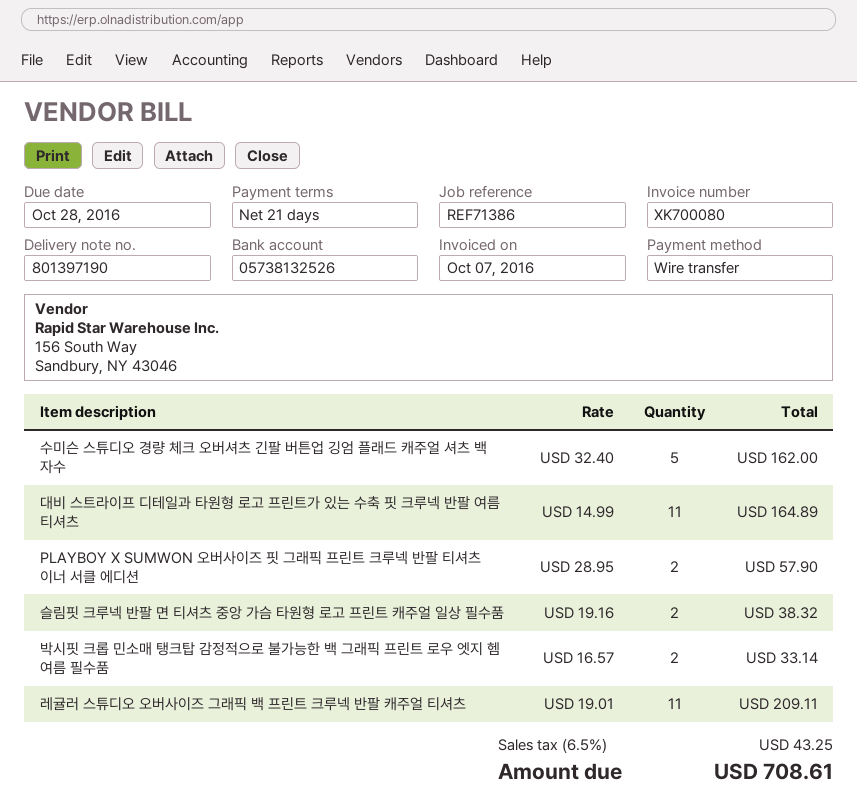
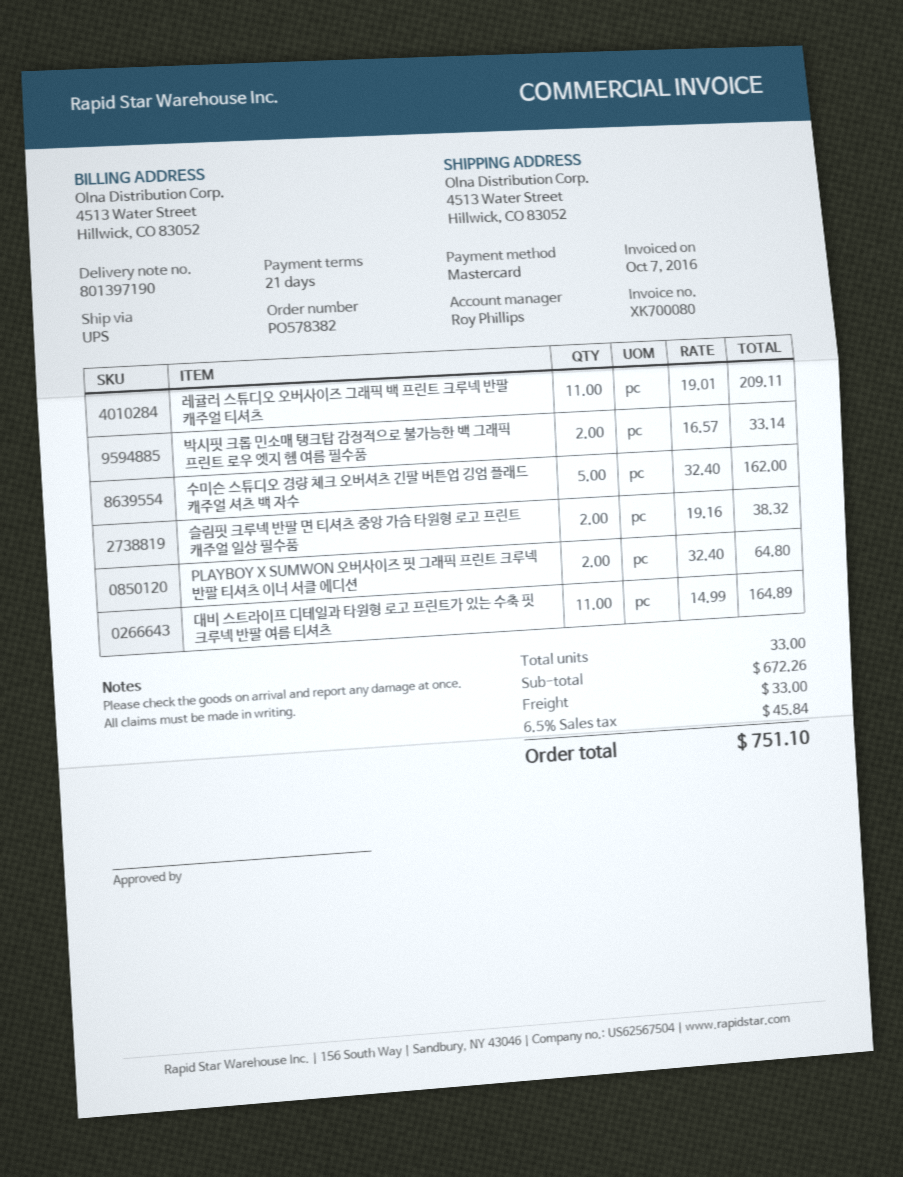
payment method: bank transfer -> Mastercard
PLAYBOY X SUMWON 오버사이즈 핏 그래픽 프린트 크루넥 반팔 티셔츠 이너 서클 에디션: 2 x 28.95 = 57.90 -> 2 x 32.40 = 64.80
shipping: none -> 33.00
tax: 6.5% = 43.25 -> 6.5% = 45.84
total: 708.61 -> 751.10

